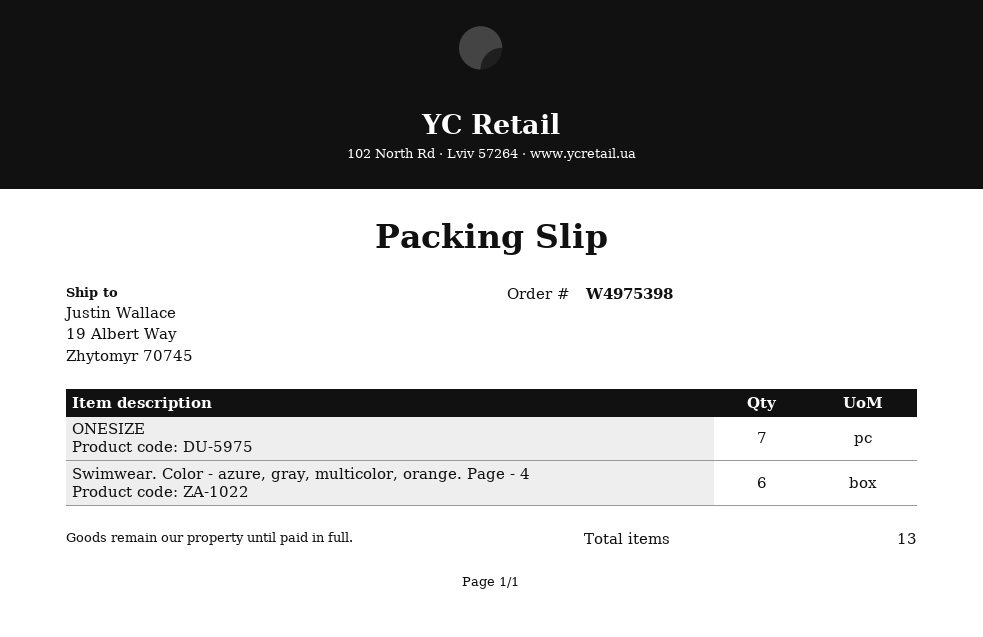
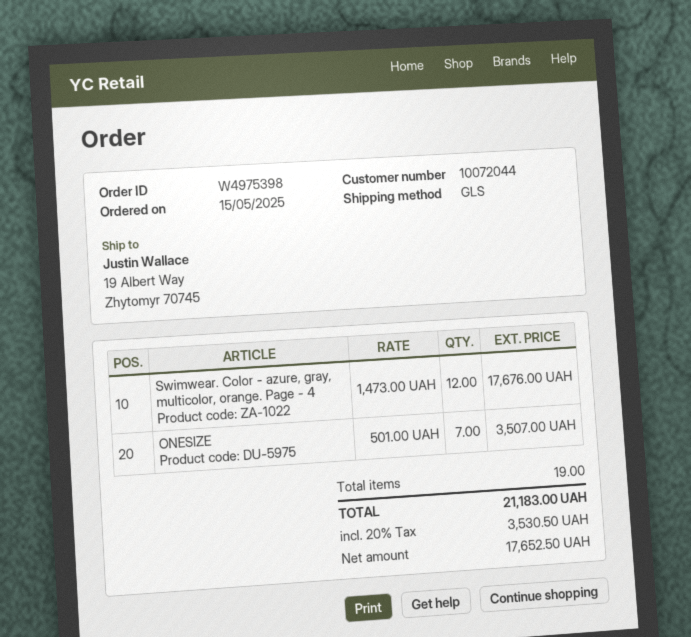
Swimwear. Color - azure, gray, multicolor, orange. Page - 4: 6 -> 12
total quantity: 13 -> 19

